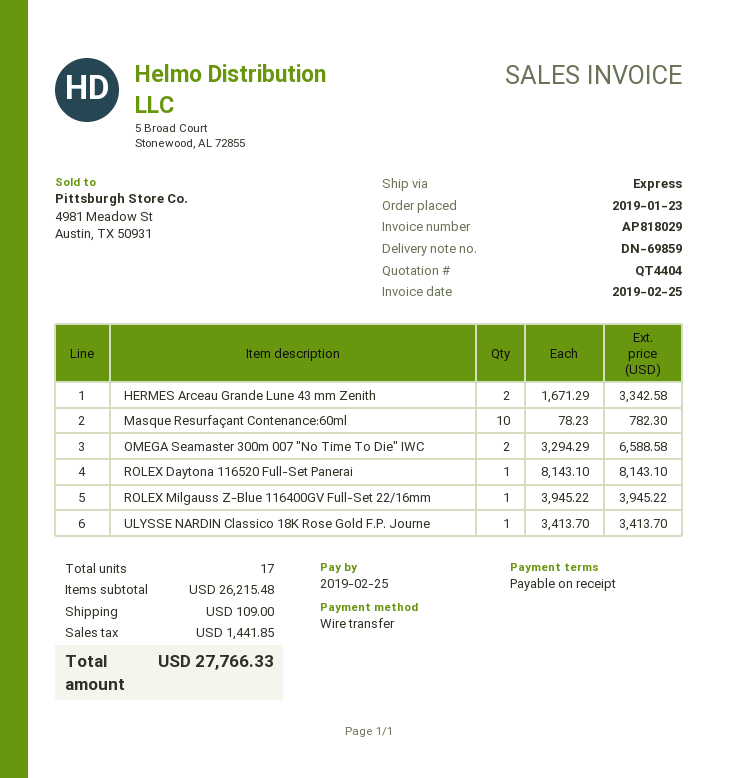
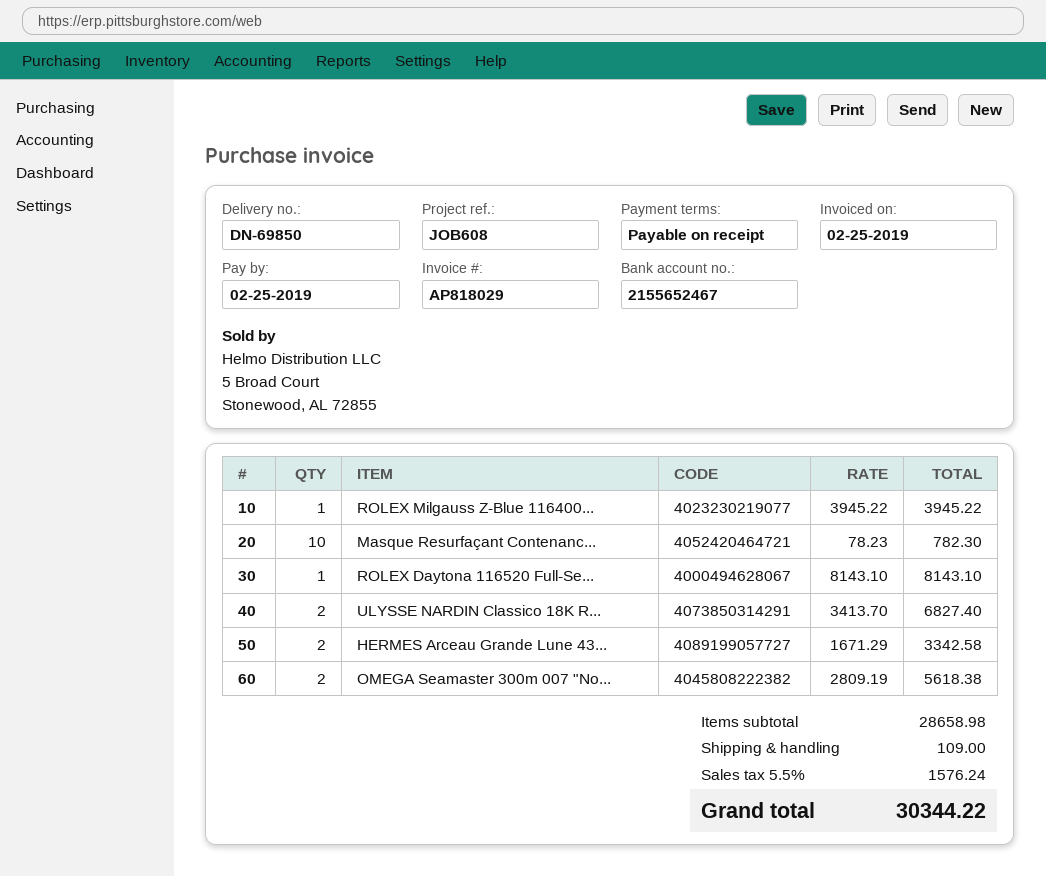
delivery note number: DN-69859 -> DN-69850
OMEGA Seamaster 300m 007 "No Time To Die" IWC: 2 x 3294.29 = 6588.58 -> 2 x 2809.19 = 5618.38
ULYSSE NARDIN Classico 18K Rose Gold F.P. Journe: 1 x 3413.70 = 3413.70 -> 2 x 3413.70 = 6827.40
subtotal: 26215.48 -> 28658.98
tax: 1441.85 -> 1576.24
total: 27766.33 -> 30344.22

